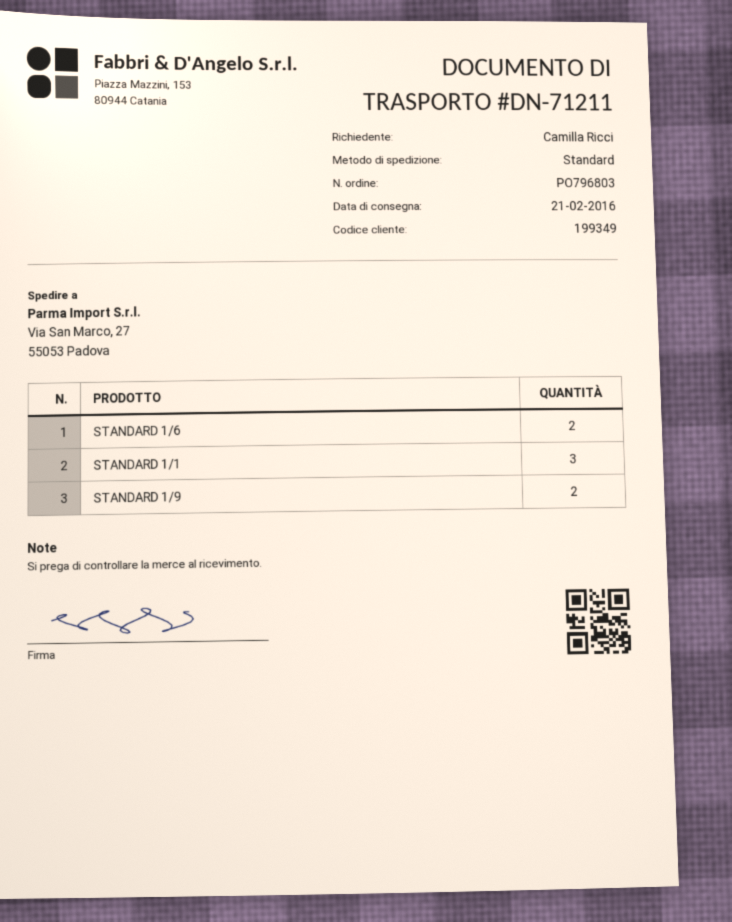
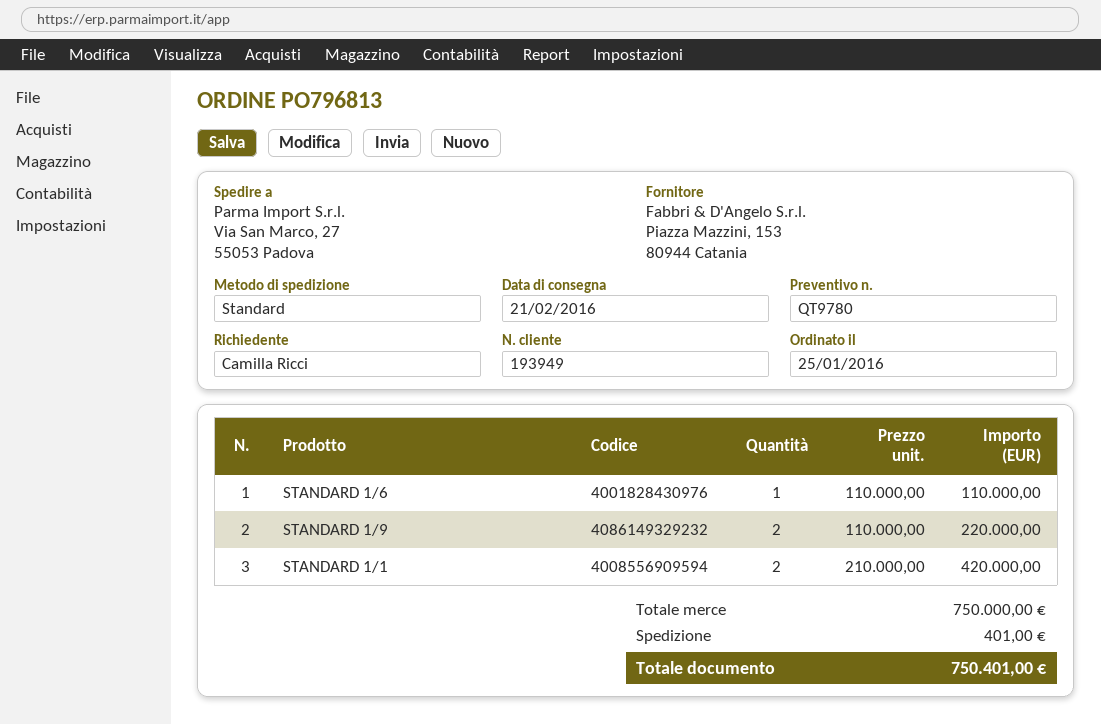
order number: PO796803 -> PO796813
customer number: 199349 -> 193949
STANDARD 1/6: 2 -> 1
STANDARD 1/1: 3 -> 2

